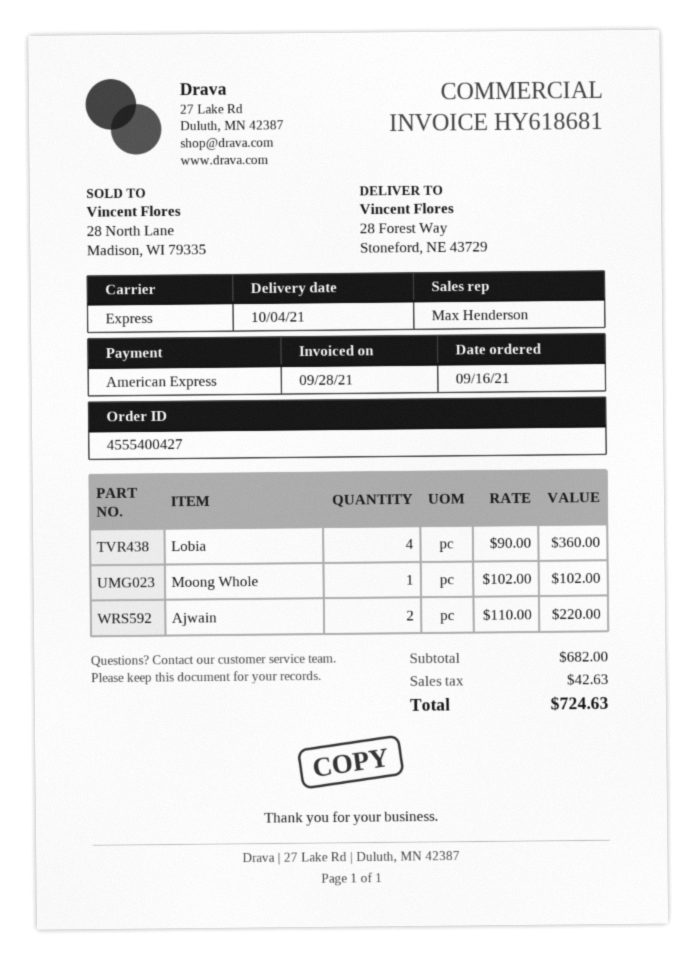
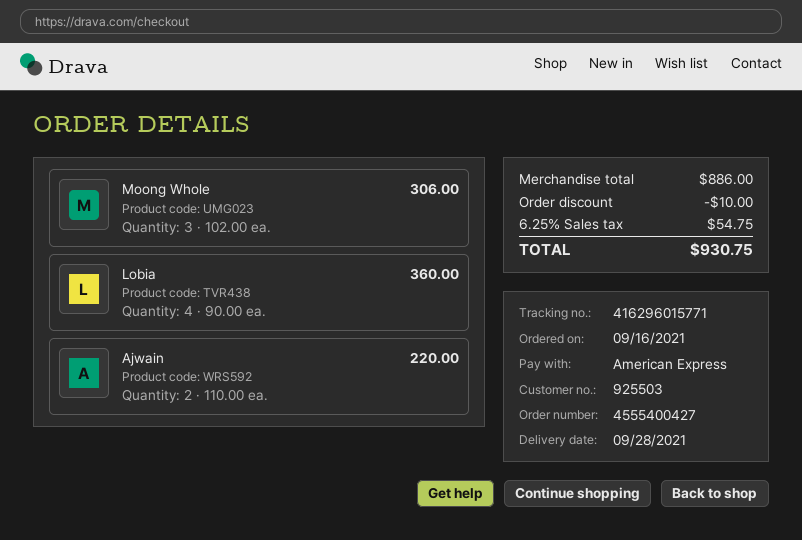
delivery date: 2021-10-04 -> 2021-09-28
Moong Whole: 1 x 102.00 = 102.00 -> 3 x 102.00 = 306.00
subtotal: 682.00 -> 886.00
discount: none -> 10.00
tax: 42.63 -> 54.75
total: 724.63 -> 930.75

